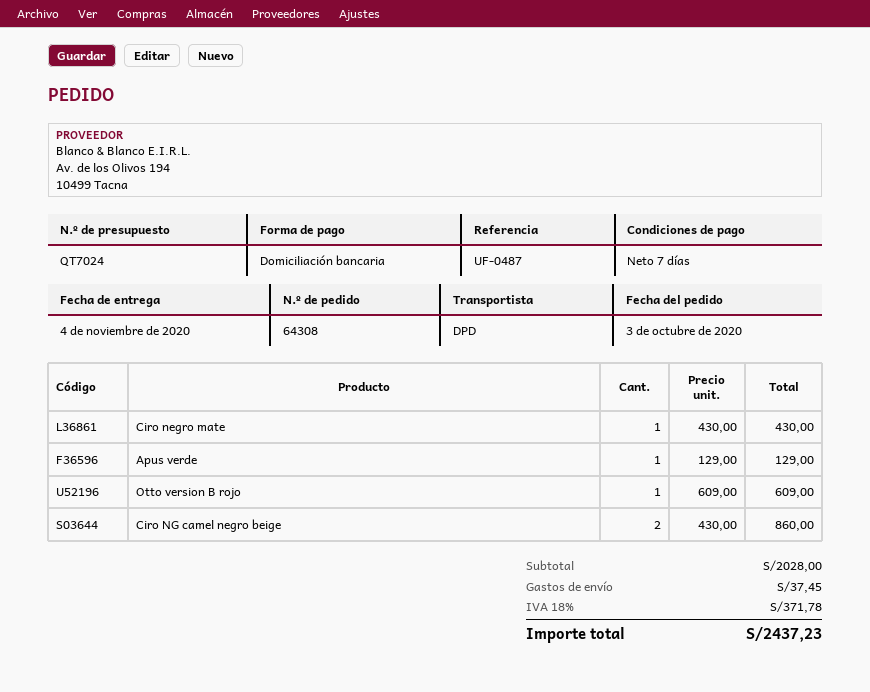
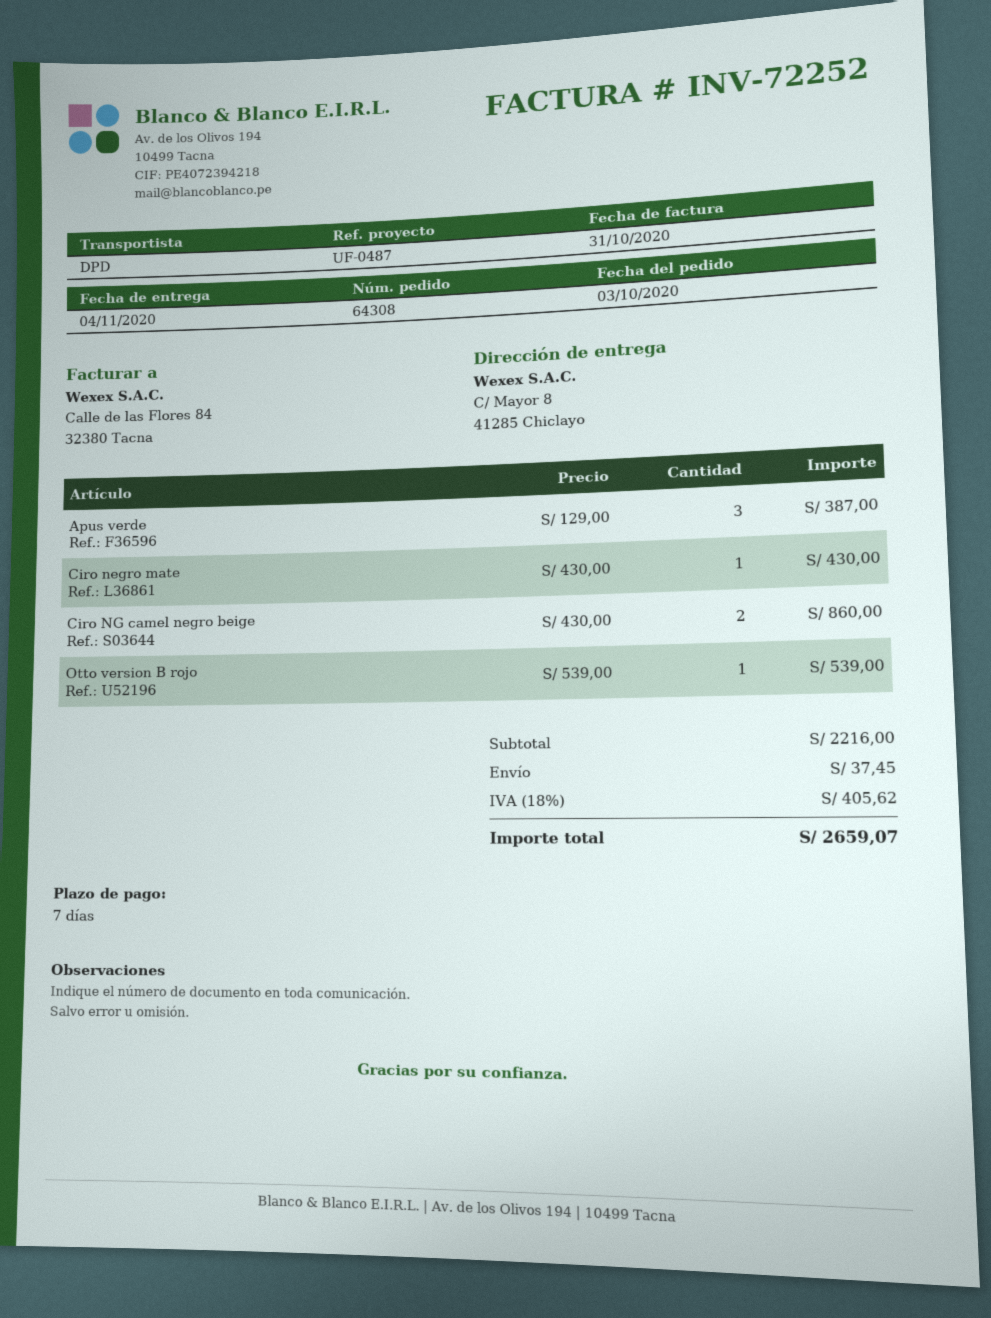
Apus verde: 1 x 129.00 = 129.00 -> 3 x 129.00 = 387.00
Otto version B rojo: 1 x 609.00 = 609.00 -> 1 x 539.00 = 539.00
subtotal: 2028.00 -> 2216.00
tax: 18% = 371.78 -> 18% = 405.62
total: 2437.23 -> 2659.07

